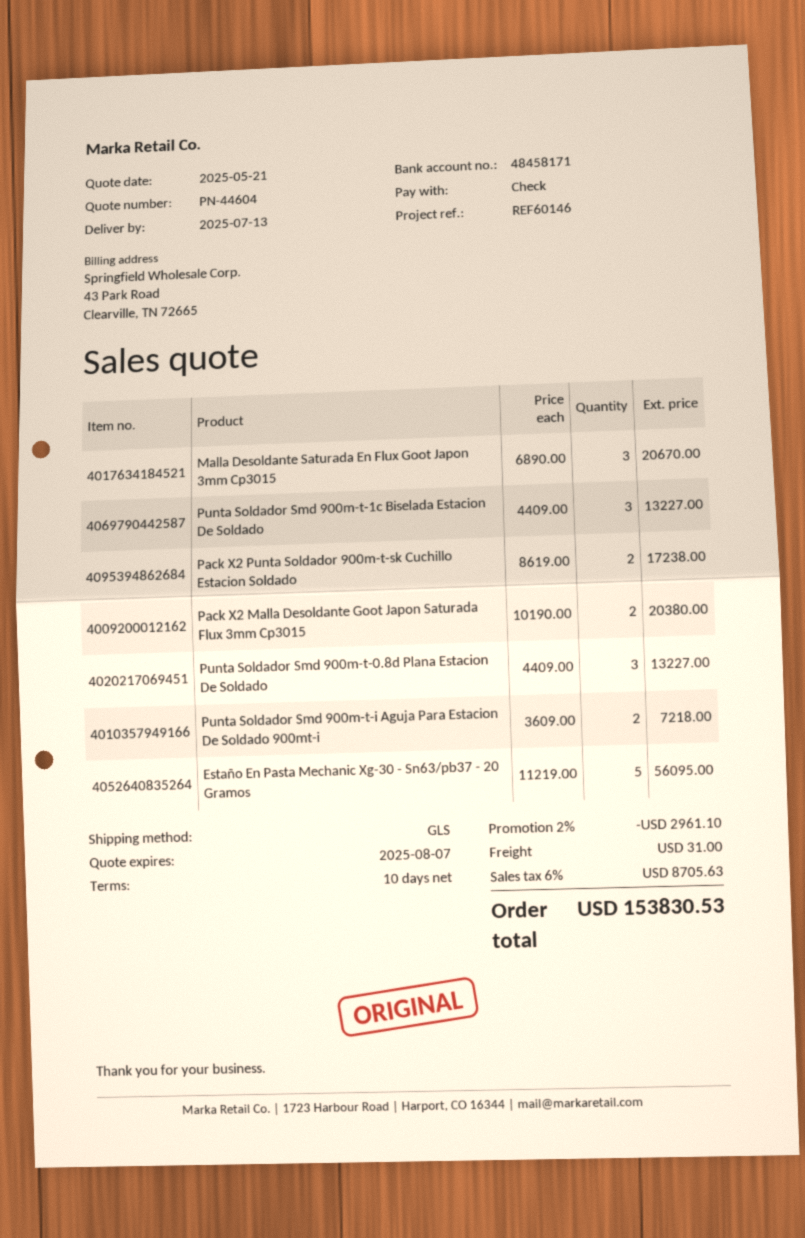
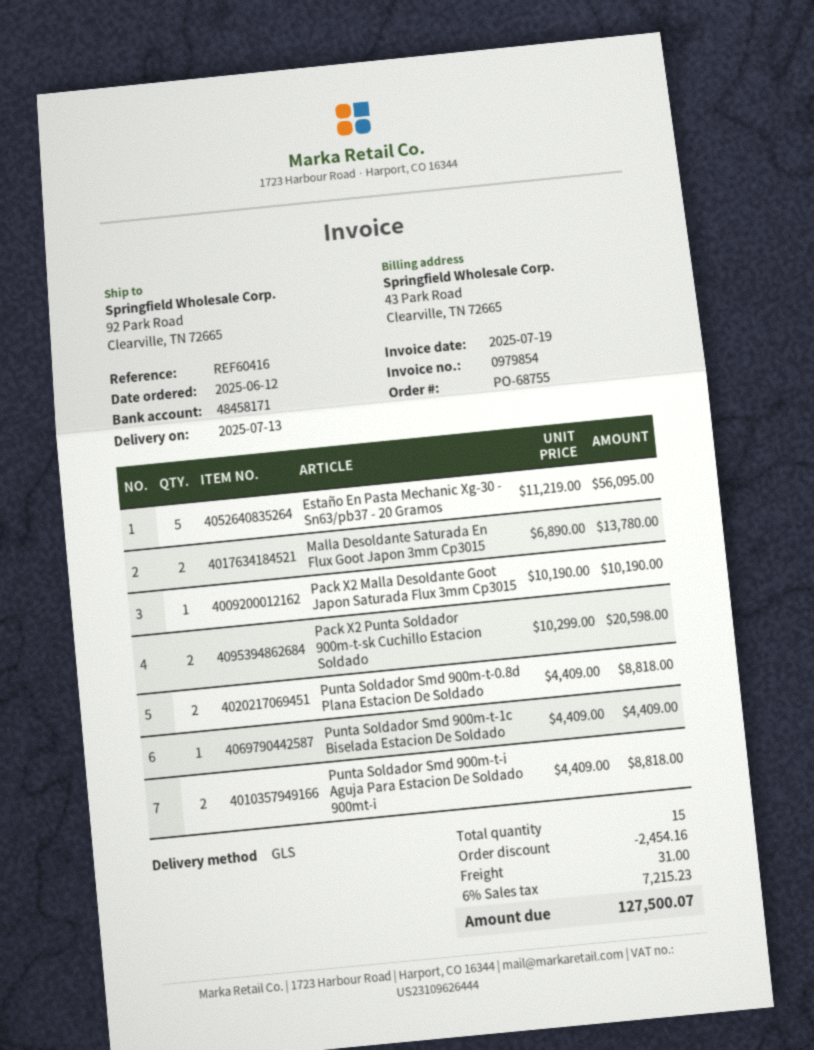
reference: REF60146 -> REF60416
Malla Desoldante Saturada En Flux Goot Japon 3mm Cp3015: 3 x 6890.00 = 20670.00 -> 2 x 6890.00 = 13780.00
Punta Soldador Smd 900m-t-1c Biselada Estacion De Soldado: 3 x 4409.00 = 13227.00 -> 1 x 4409.00 = 4409.00
Pack X2 Punta Soldador 900m-t-sk Cuchillo Estacion Soldado: 2 x 8619.00 = 17238.00 -> 2 x 10299.00 = 20598.00
Pack X2 Malla Desoldante Goot Japon Saturada Flux 3mm Cp3015: 2 x 10190.00 = 20380.00 -> 1 x 10190.00 = 10190.00
Punta Soldador Smd 900m-t-0.8d Plana Estacion De Soldado: 3 x 4409.00 = 13227.00 -> 2 x 4409.00 = 8818.00
Punta Soldador Smd 900m-t-i Aguja Para Estacion De Soldado 900mt-i: 2 x 3609.00 = 7218.00 -> 2 x 4409.00 = 8818.00
discount: 2961.10 -> 2454.16
tax: 6% = 8705.63 -> 6% = 7215.23
total: 153830.53 -> 127500.07

